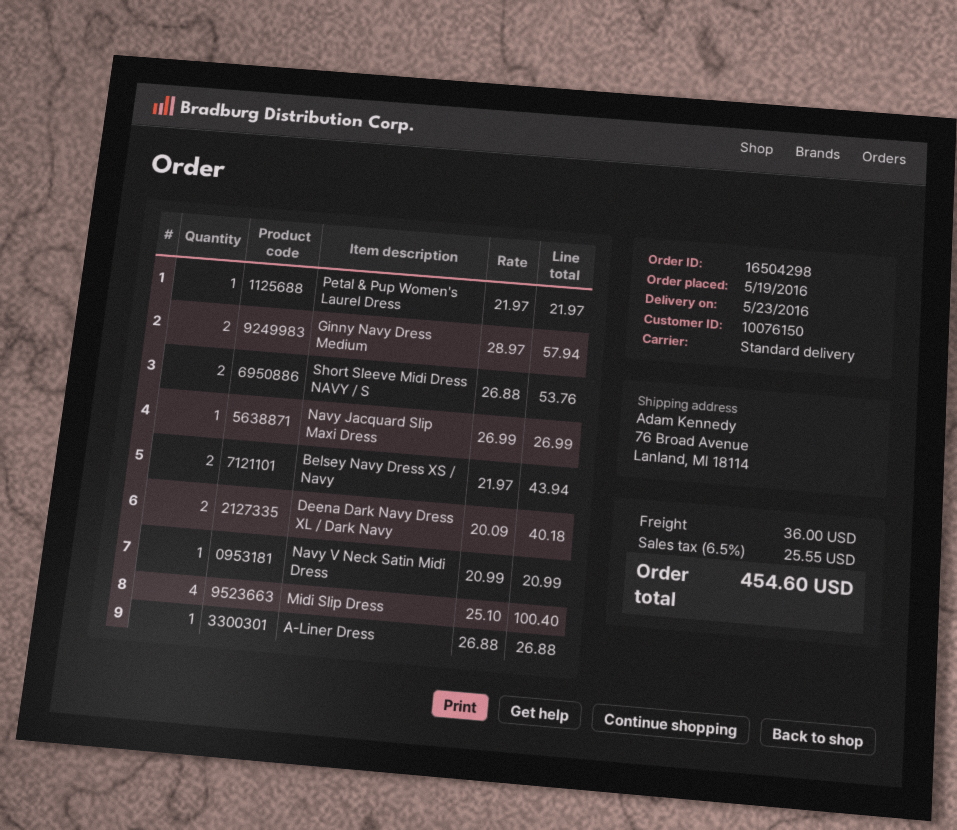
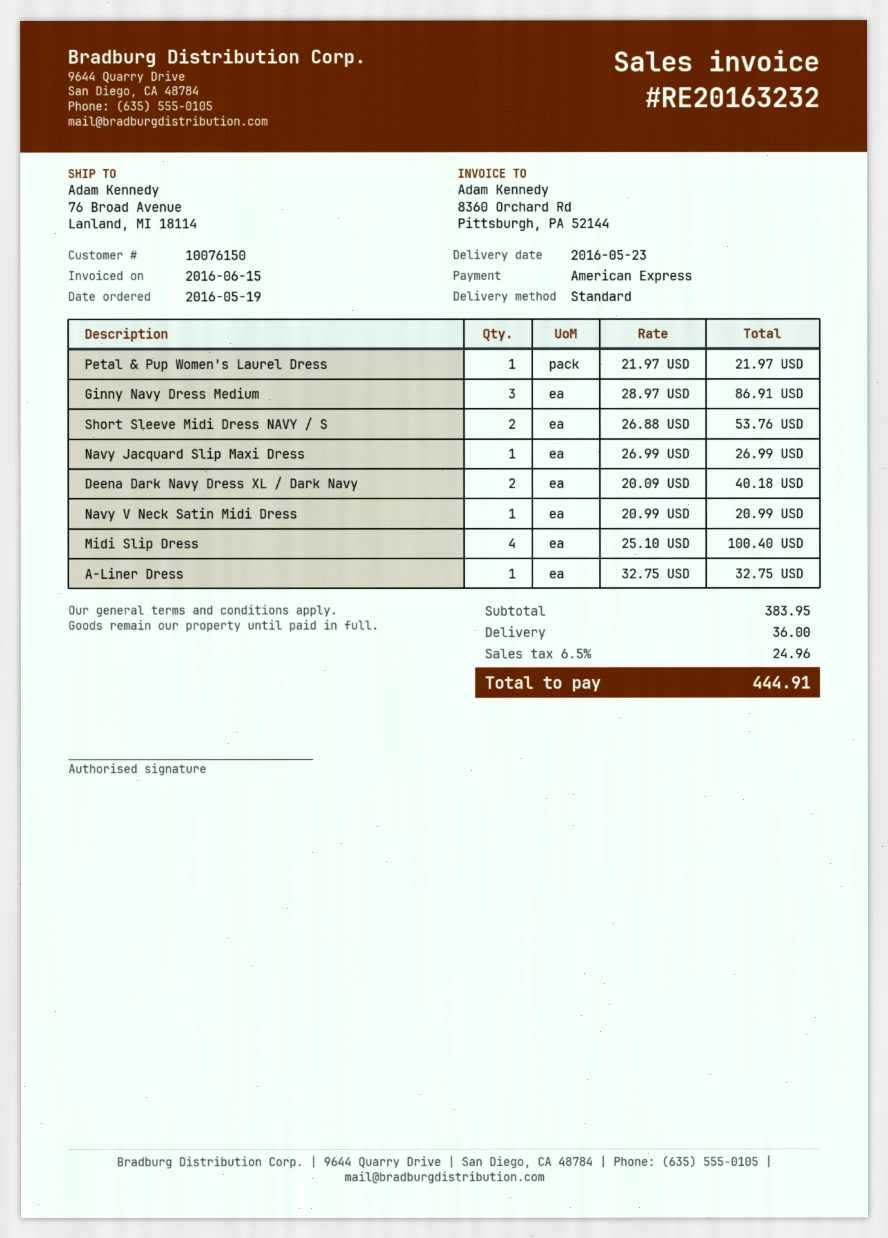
Ginny Navy Dress Medium: 2 x 28.97 = 57.94 -> 3 x 28.97 = 86.91
Belsey Navy Dress XS / Navy: 2 x 21.97 = 43.94 -> none
A-Liner Dress: 1 x 26.88 = 26.88 -> 1 x 32.75 = 32.75
tax: 6.5% = 25.55 -> 6.5% = 24.96
total: 454.60 -> 444.91

